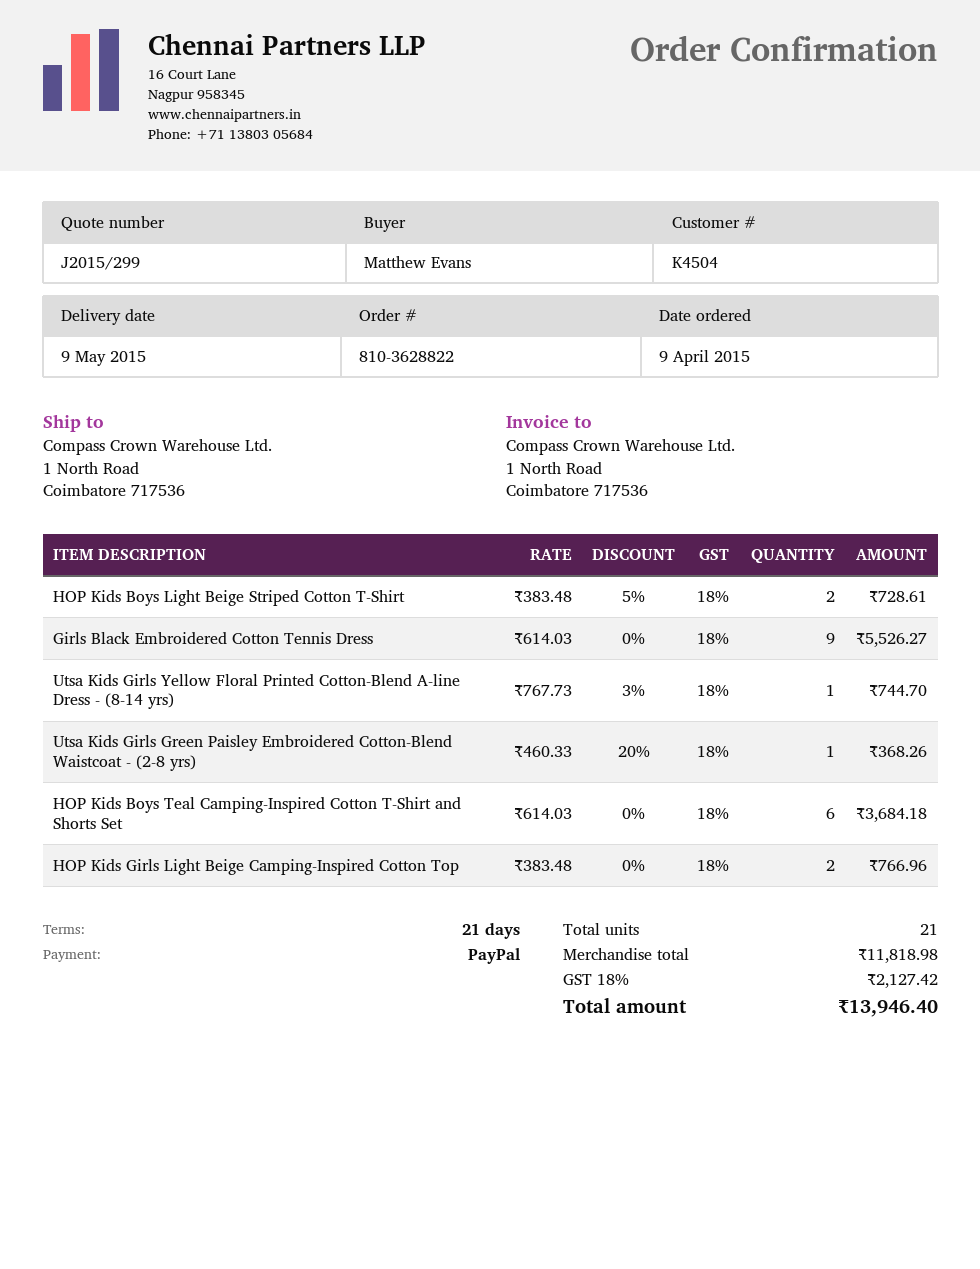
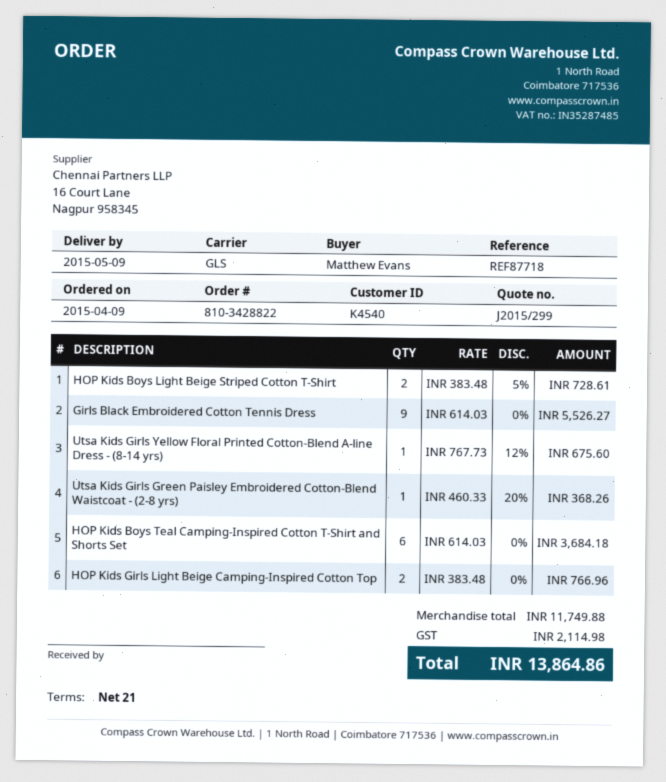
order number: 810-3628822 -> 810-3428822
customer number: K4504 -> K4540
Utsa Kids Girls Yellow Floral Printed Cotton-Blend A-line Dress - (8-14 yrs): 1 x 767.73 - 3% = 744.70 -> 1 x 767.73 - 12% = 675.60
subtotal: 11818.98 -> 11749.88
tax: 2127.42 -> 2114.98
total: 13946.40 -> 13864.86

